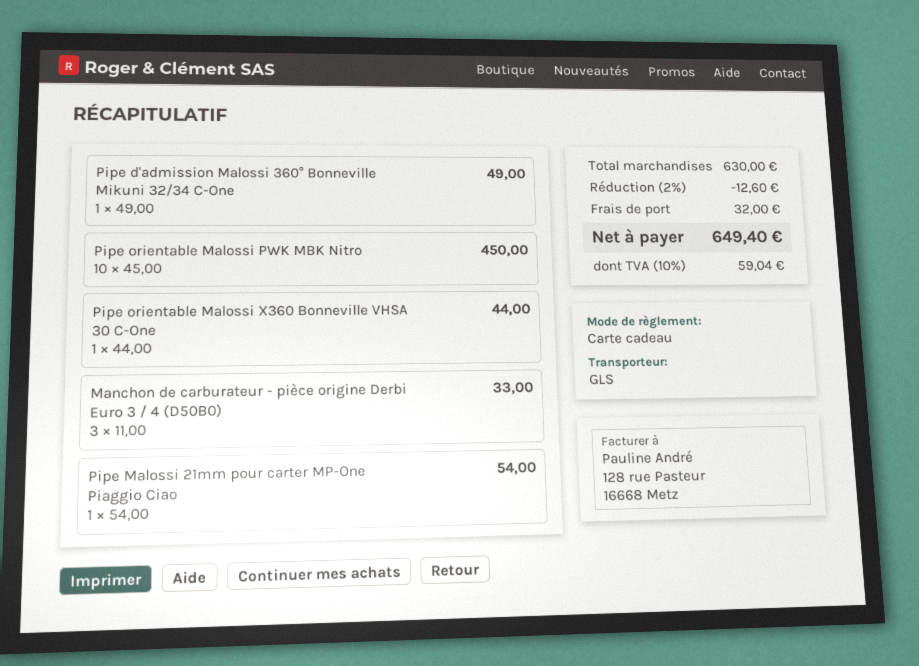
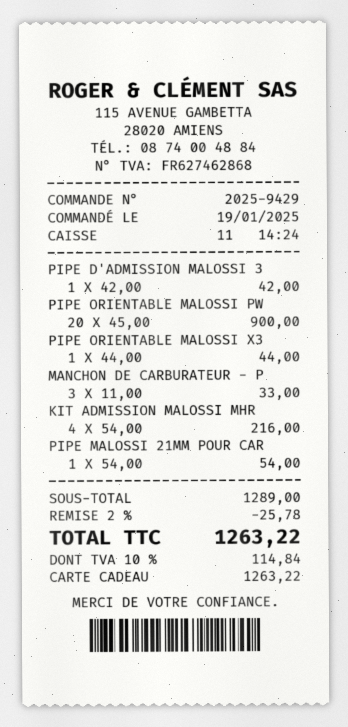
Pipe d'admission Malossi 360° Bonneville Mikuni 32/34 C-One: 1 x 49.00 = 49.00 -> 1 x 42.00 = 42.00
Pipe orientable Malossi PWK MBK Nitro: 10 x 45.00 = 450.00 -> 20 x 45.00 = 900.00
KIT ADMISSION MALOSSI MHR: none -> 4 x 54.00 = 216.00
subtotal: 630.00 -> 1289.00
discount: 2% = 12.60 -> 2% = 25.78
shipping: 32.00 -> none
tax: 10% = 59.04 -> 10% = 114.84
total: 649.40 -> 1263.22

